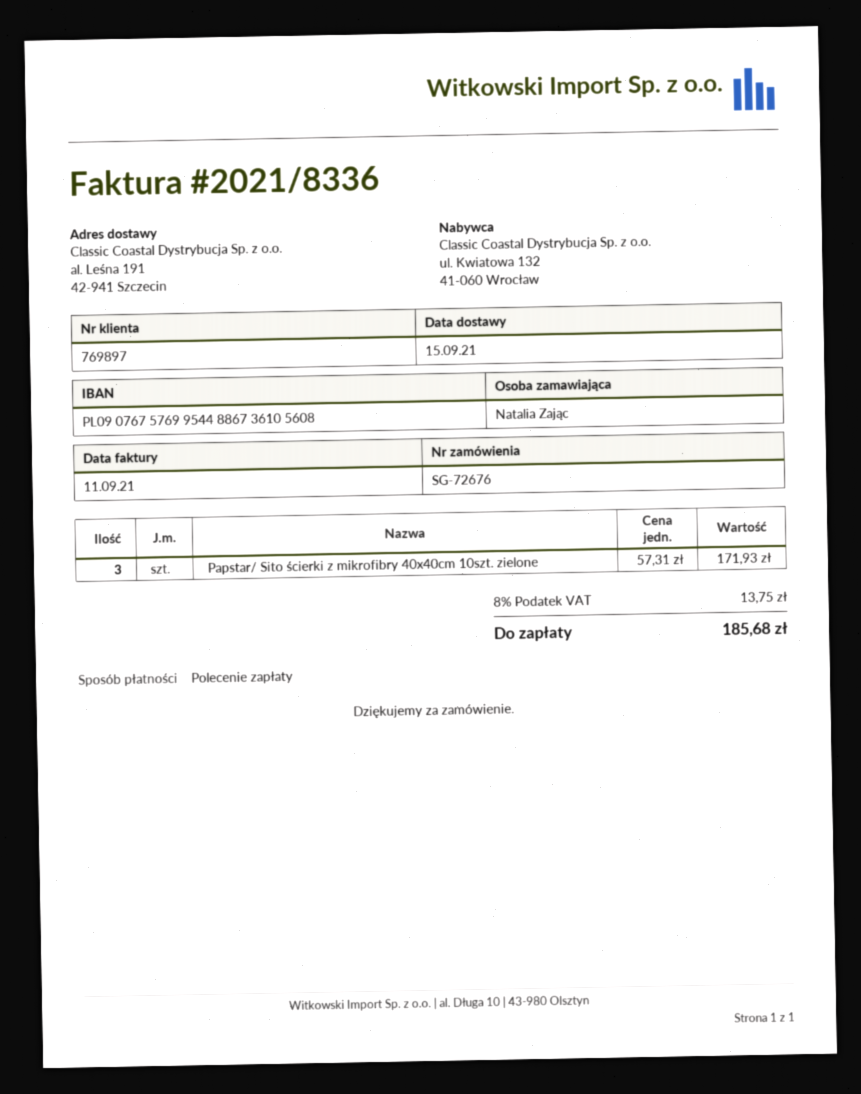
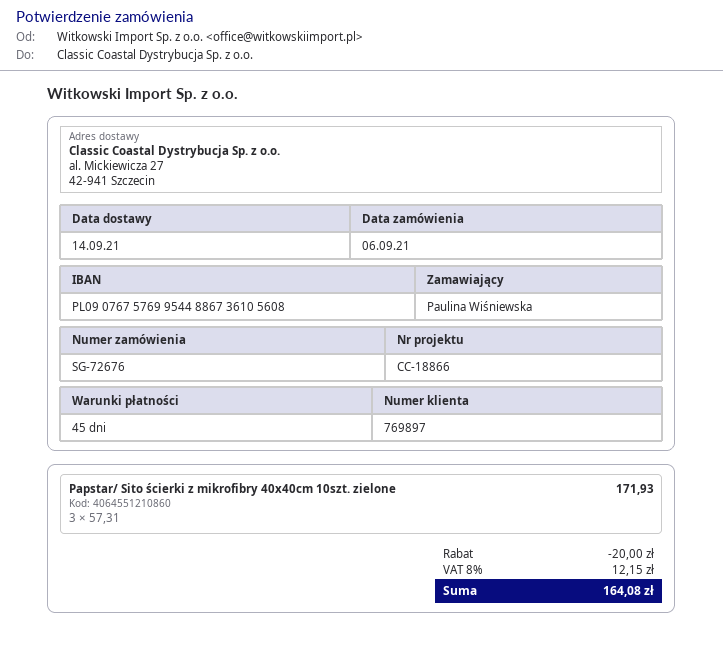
delivery date: 2021-09-15 -> 2021-09-14
ordered by: Natalia Zając -> Paulina Wiśniewska
ship to: al. Leśna 191, 42-941 Szczecin -> al. Mickiewicza 27, 42-941 Szczecin
discount: none -> 20.00
tax: 8% = 13.75 -> 8% = 12.15
total: 185.68 -> 164.08

